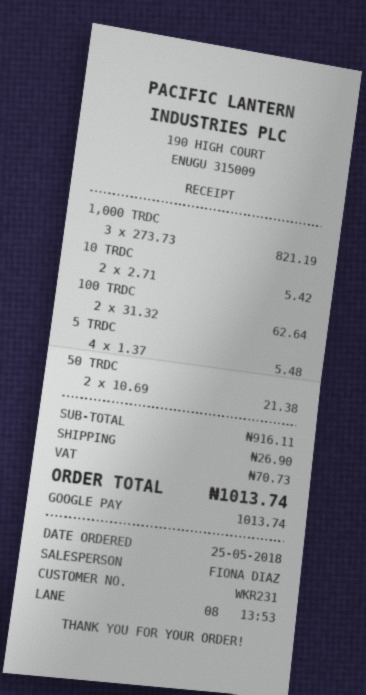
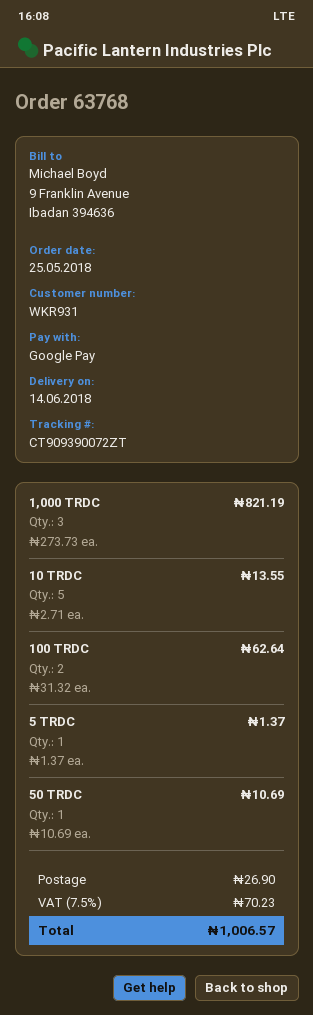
customer number: WKR231 -> WKR931
10 TRDC: 2 x 2.71 = 5.42 -> 5 x 2.71 = 13.55
5 TRDC: 4 x 1.37 = 5.48 -> 1 x 1.37 = 1.37
50 TRDC: 2 x 10.69 = 21.38 -> 1 x 10.69 = 10.69
tax: 70.73 -> 70.23
total: 1013.74 -> 1006.57

